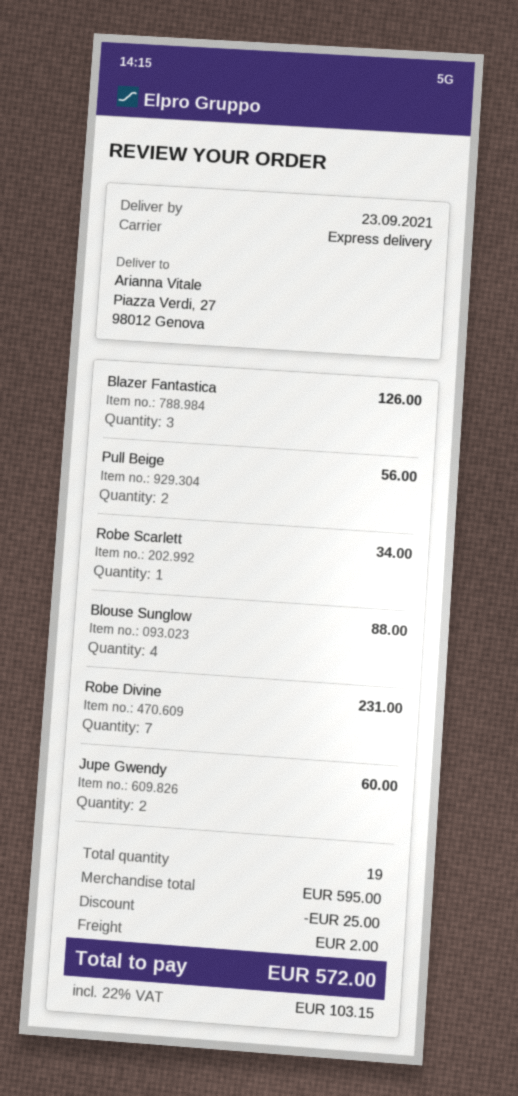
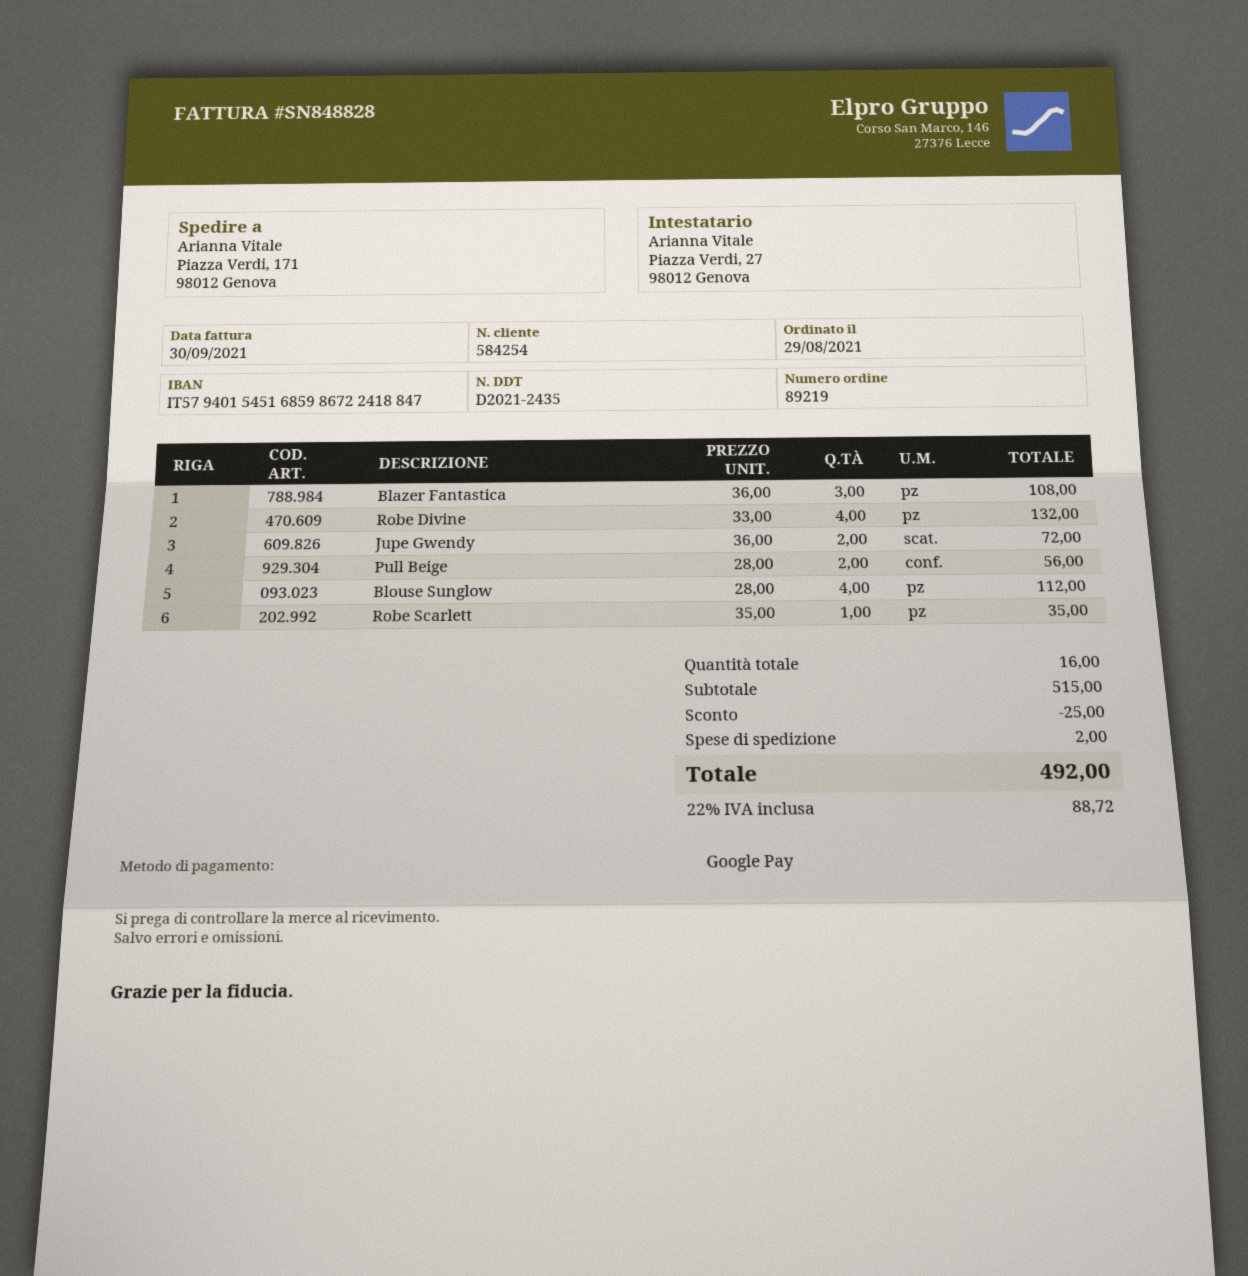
ship to: Piazza Verdi, 27, 98012 Genova -> Piazza Verdi, 171, 98012 Genova
Blazer Fantastica: 3 for 126.00 -> 3 for 108.00
Robe Scarlett: 1 for 34.00 -> 1 for 35.00
Blouse Sunglow: 4 for 88.00 -> 4 for 112.00
Robe Divine: 7 for 231.00 -> 4 for 132.00
Jupe Gwendy: 2 for 60.00 -> 2 for 72.00
total quantity: 19 -> 16
subtotal: 595.00 -> 515.00
tax: 22% = 103.15 -> 22% = 88.72
total: 572.00 -> 492.00

